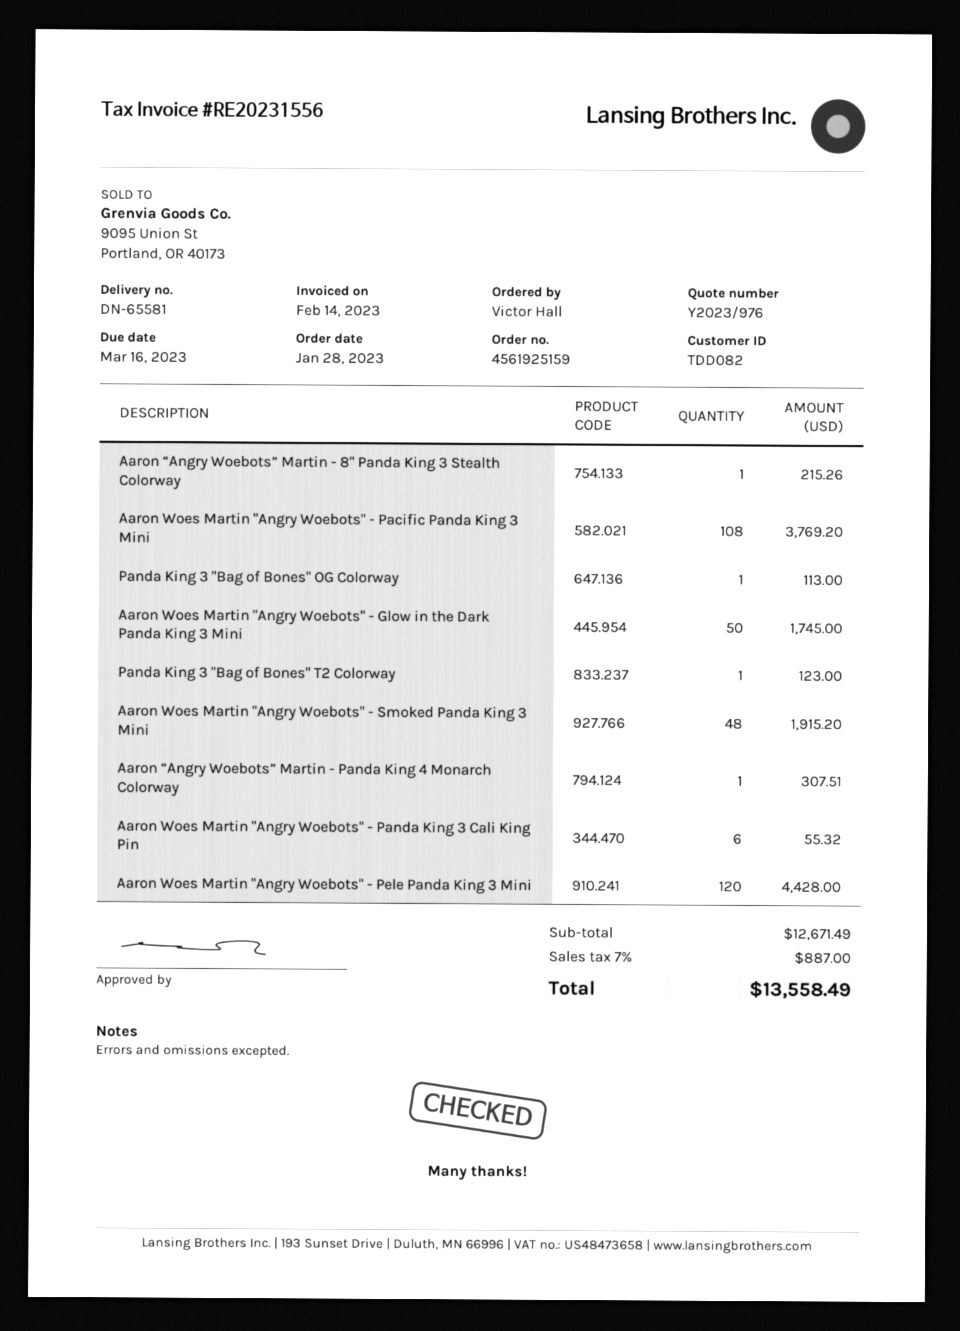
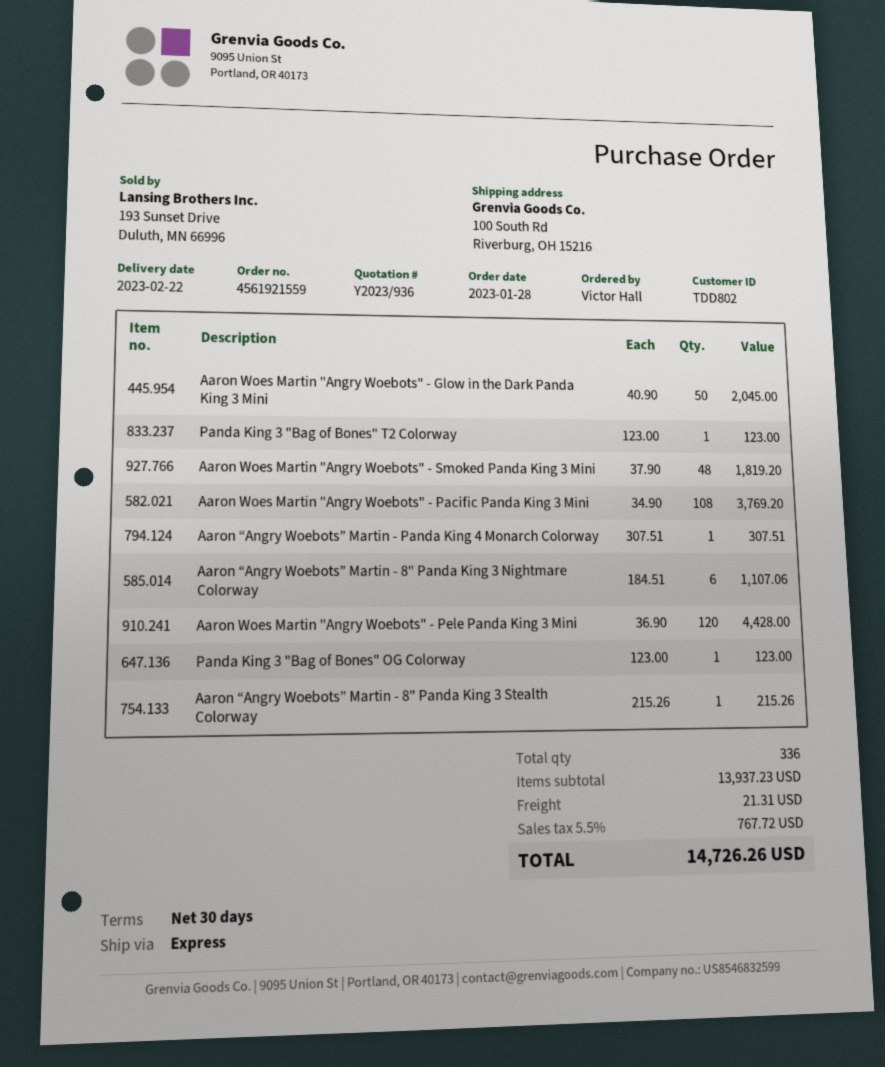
quote number: Y2023/976 -> Y2023/936
order number: 4561925159 -> 4561921559
customer number: TDD082 -> TDD802
Panda King 3 "Bag of Bones" OG Colorway: 1 for 113.00 -> 1 for 123.00
Aaron Woes Martin "Angry Woebots" - Glow in the Dark Panda King 3 Mini: 50 for 1745.00 -> 50 for 2045.00
Aaron Woes Martin "Angry Woebots" - Smoked Panda King 3 Mini: 48 for 1915.20 -> 48 for 1819.20
Aaron Woes Martin "Angry Woebots" - Panda King 3 Cali King Pin: 6 for 55.32 -> none
Aaron “Angry Woebots” Martin - 8" Panda King 3 Nightmare Colorway: none -> 6 for 1107.06
subtotal: 12671.49 -> 13937.23
shipping: none -> 21.31
tax: 7% = 887.00 -> 5.5% = 767.72
total: 13558.49 -> 14726.26

